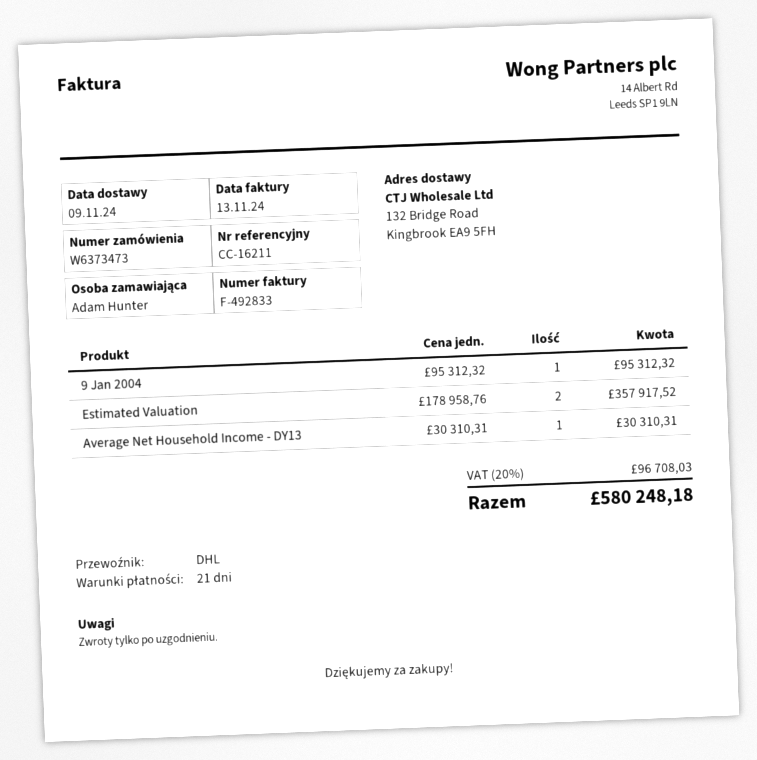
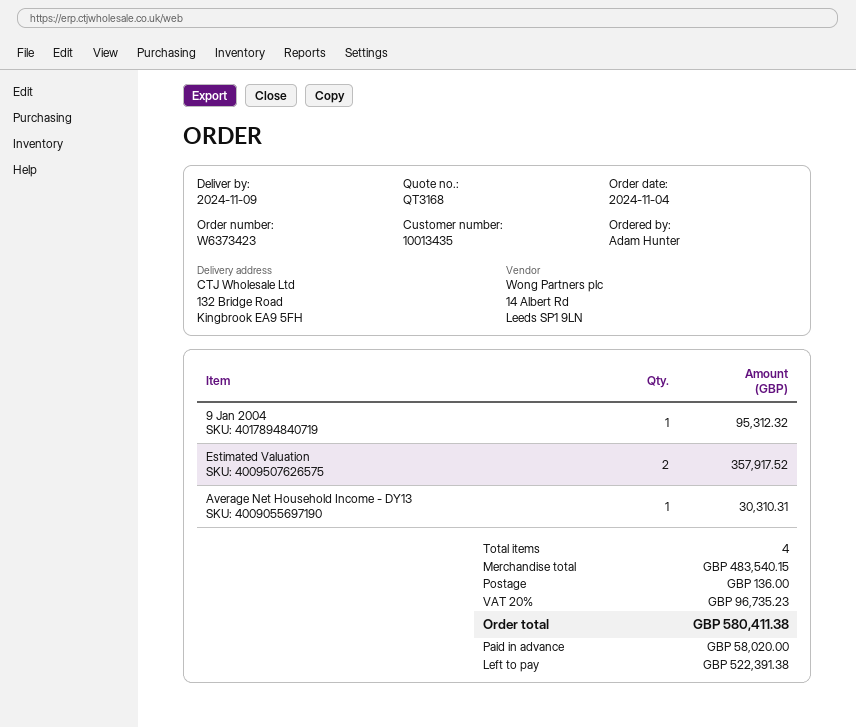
order number: W6373473 -> W6373423
shipping: none -> 136.00
tax: 20% = 96708.03 -> 20% = 96735.23
total: 580248.18 -> 580411.38

